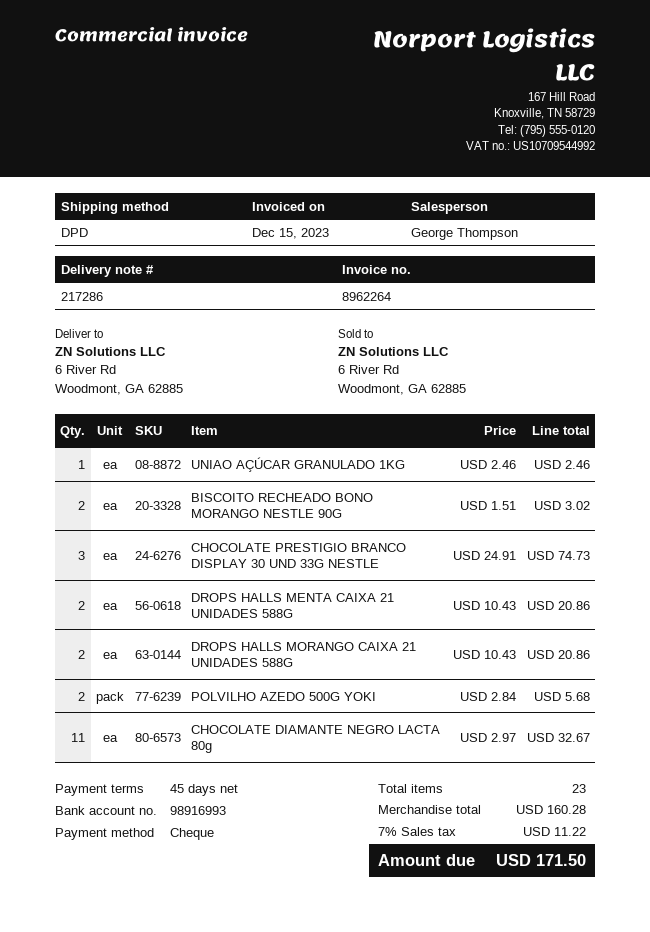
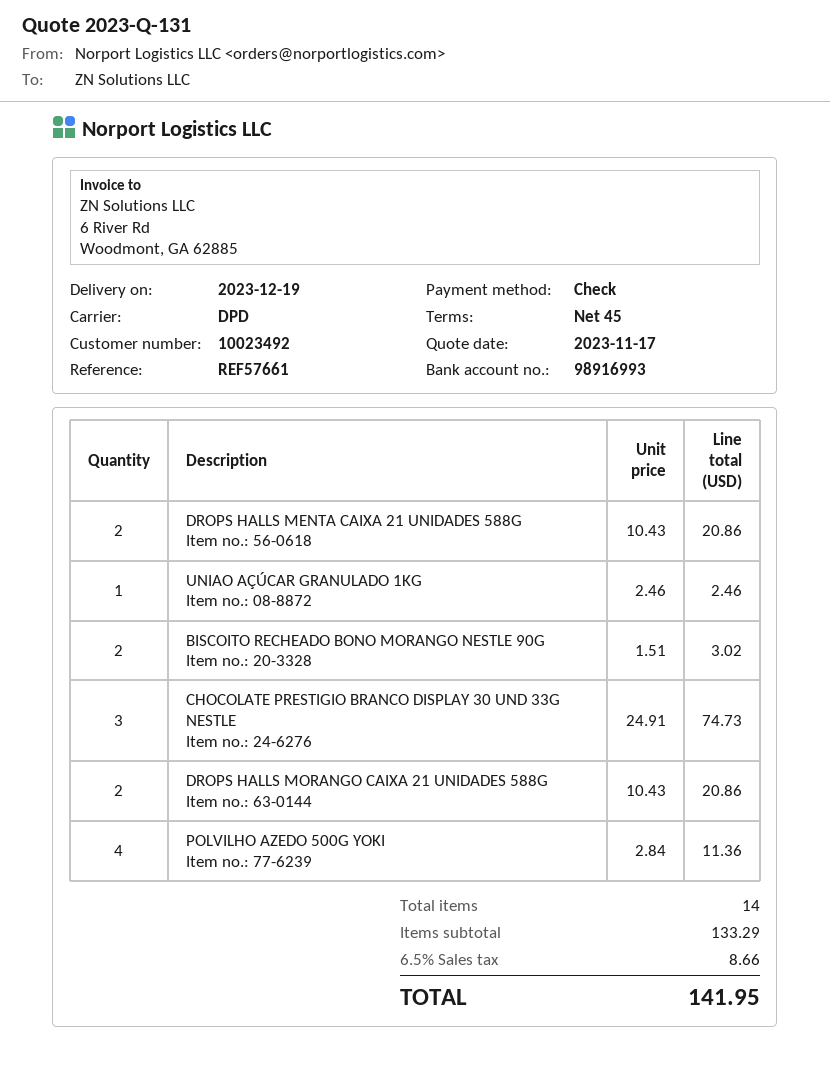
POLVILHO AZEDO 500G YOKI: 2 x 2.84 = 5.68 -> 4 x 2.84 = 11.36
CHOCOLATE DIAMANTE NEGRO LACTA 80g: 11 x 2.97 = 32.67 -> none
total quantity: 23 -> 14
subtotal: 160.28 -> 133.29
tax: 7% = 11.22 -> 6.5% = 8.66
total: 171.50 -> 141.95

